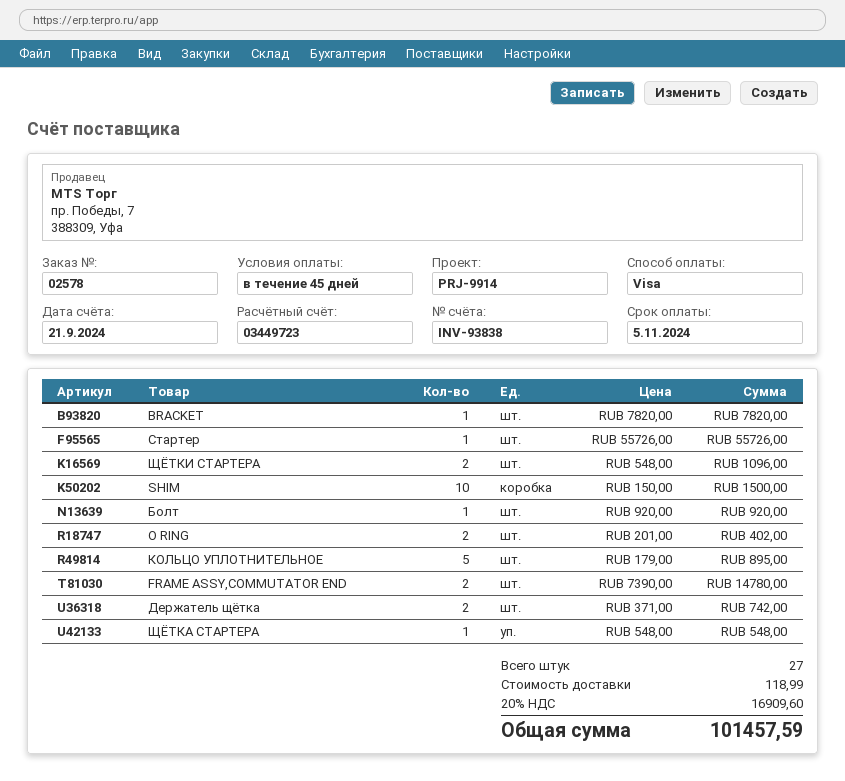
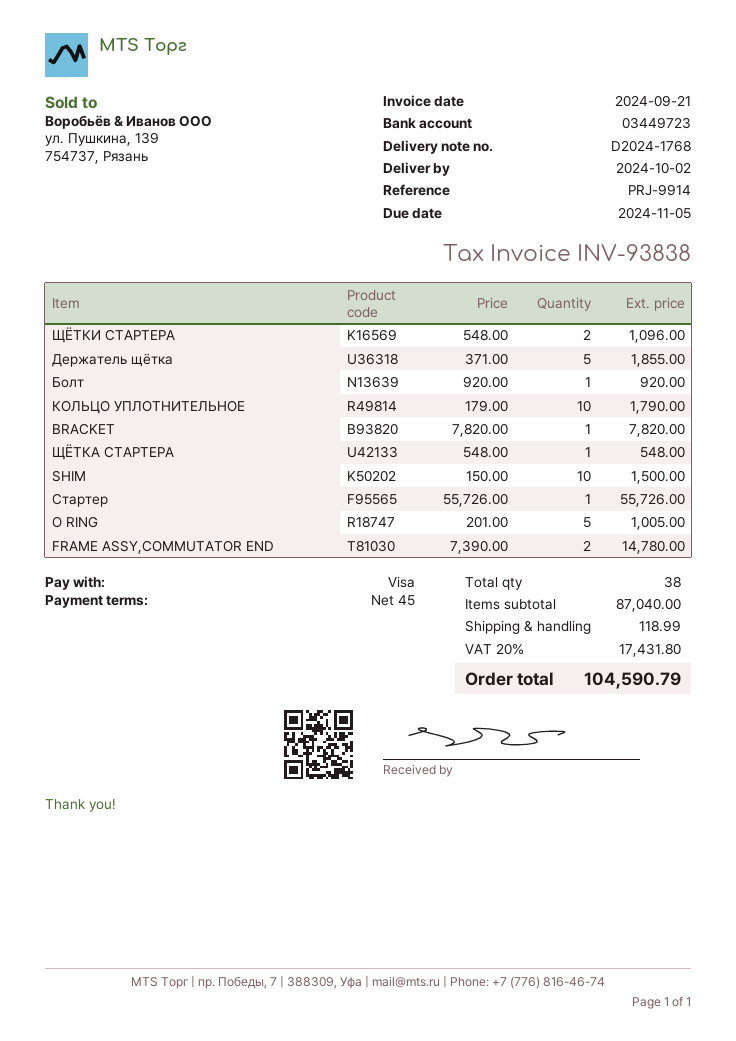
O RING: 2 x 201.00 = 402.00 -> 5 x 201.00 = 1005.00
КОЛЬЦО УПЛОТНИТЕЛЬНОЕ: 5 x 179.00 = 895.00 -> 10 x 179.00 = 1790.00
Держатель щётка: 2 x 371.00 = 742.00 -> 5 x 371.00 = 1855.00
total quantity: 27 -> 38
tax: 20% = 16909.60 -> 20% = 17431.80
total: 101457.59 -> 104590.79

